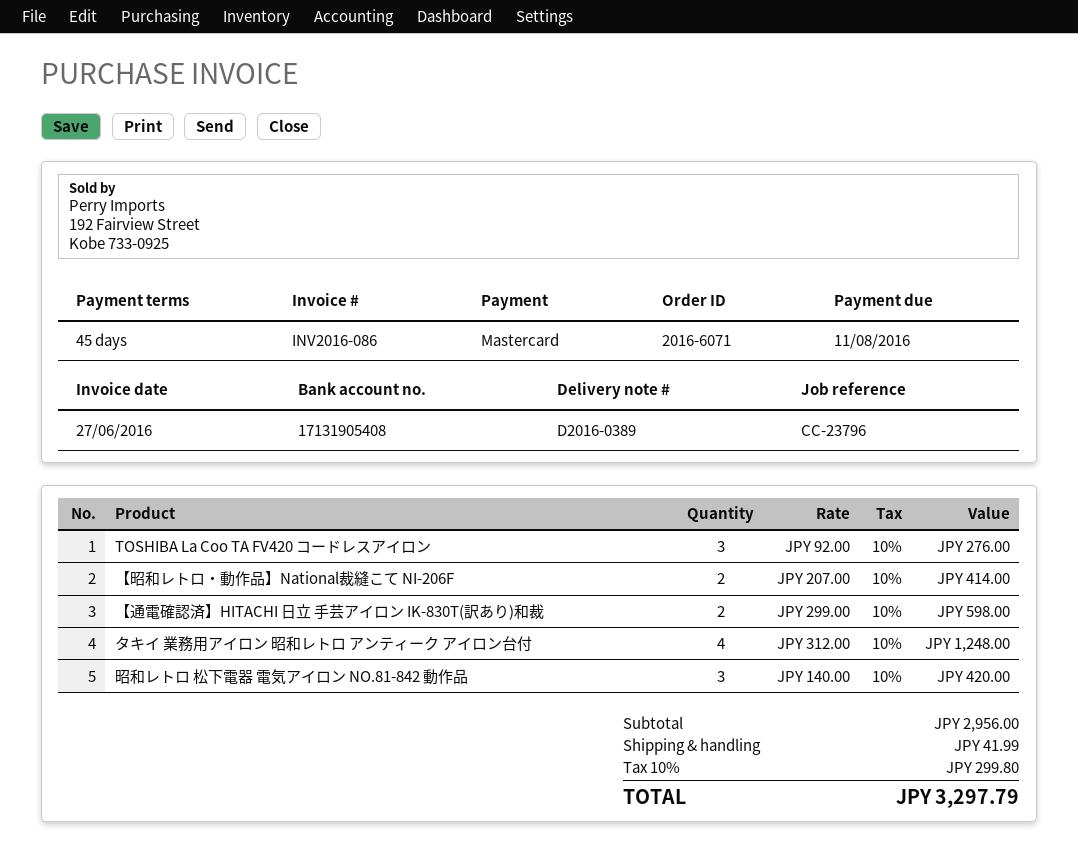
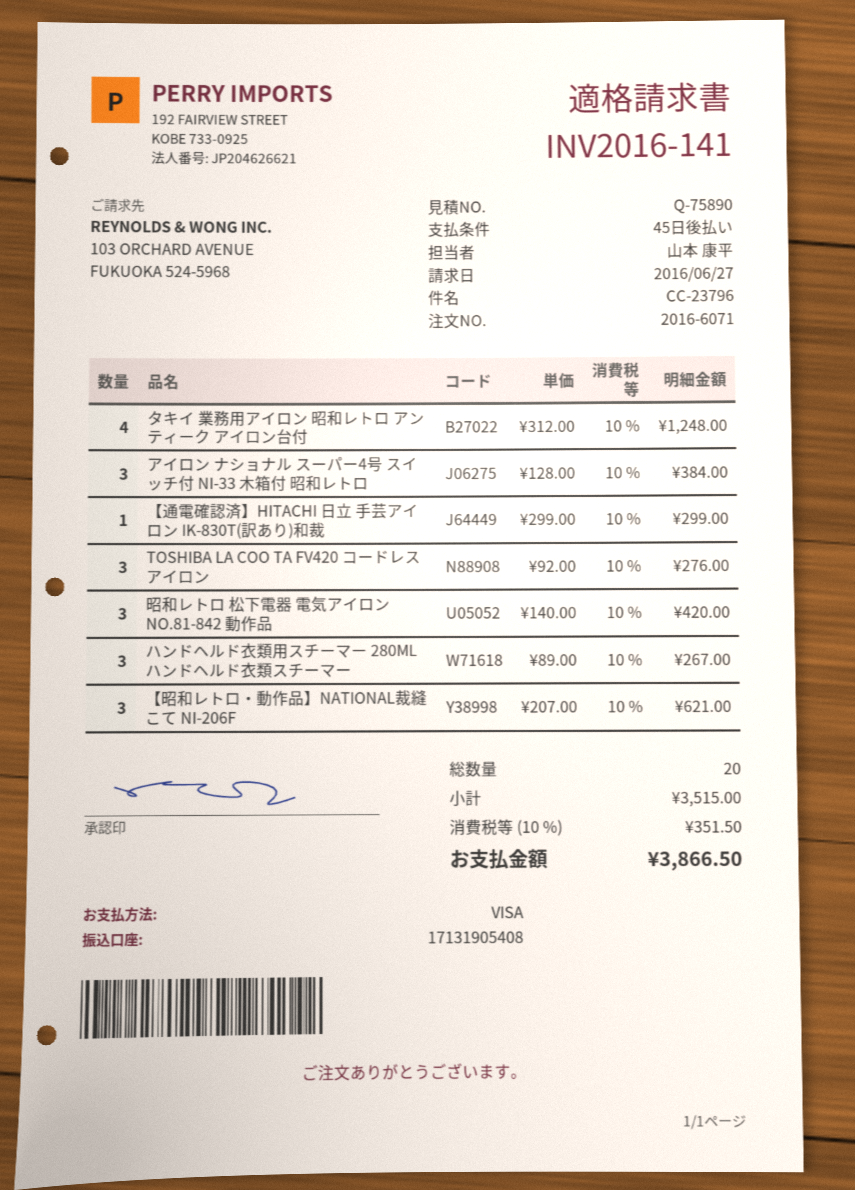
invoice number: INV2016-086 -> INV2016-141
payment method: Mastercard -> Visa
【昭和レトロ・動作品】National裁縫こて NI-206F: 2 x 207.00 = 414.00 -> 3 x 207.00 = 621.00
【通電確認済】HITACHI 日立 手芸アイロン IK-830T(訳あり)和裁: 2 x 299.00 = 598.00 -> 1 x 299.00 = 299.00
アイロン ナショナル スーパー4号 スイッチ付 NI-33 木箱付 昭和レトロ: none -> 3 x 128.00 = 384.00
ハンドヘルド衣類用スチーマー 280ML ハンドヘルド衣類スチーマー: none -> 3 x 89.00 = 267.00
subtotal: 2956.00 -> 3515.00
shipping: 41.99 -> none
tax: 10% = 299.80 -> 10% = 351.50
total: 3297.79 -> 3866.50

